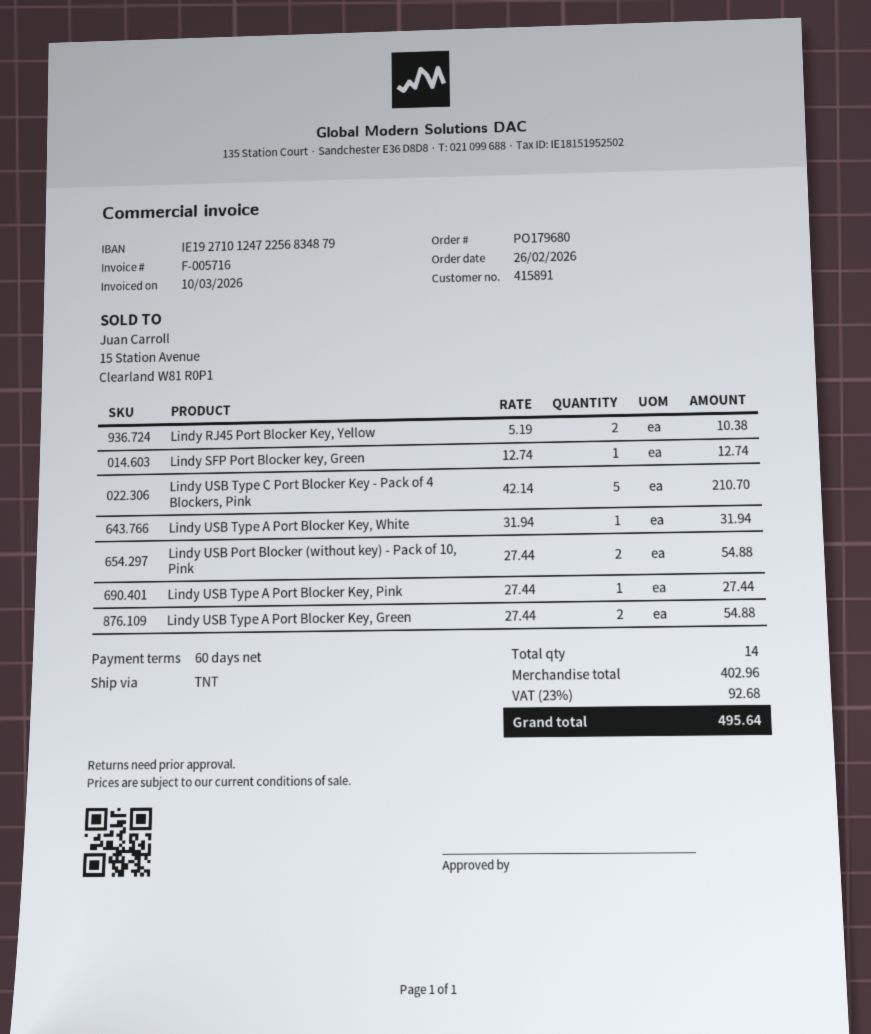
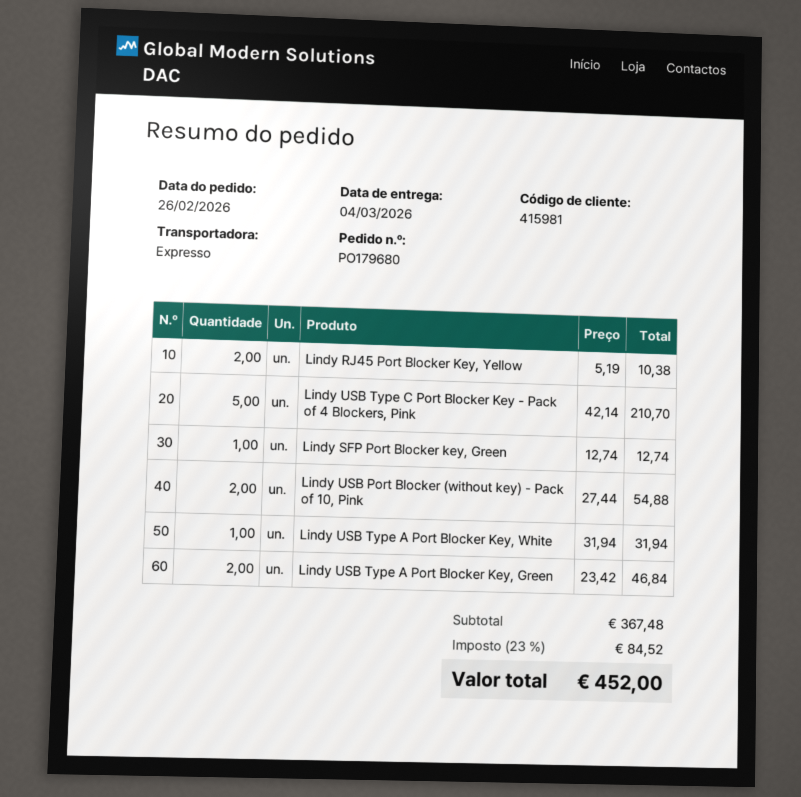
customer number: 415891 -> 415981
shipping method: TNT -> express
Lindy USB Type A Port Blocker Key, Pink: 1 x 27.44 = 27.44 -> none
Lindy USB Type A Port Blocker Key, Green: 2 x 27.44 = 54.88 -> 2 x 23.42 = 46.84
subtotal: 402.96 -> 367.48
tax: 23% = 92.68 -> 23% = 84.52
total: 495.64 -> 452.00

